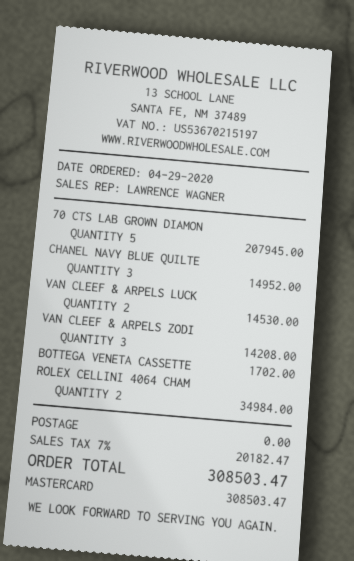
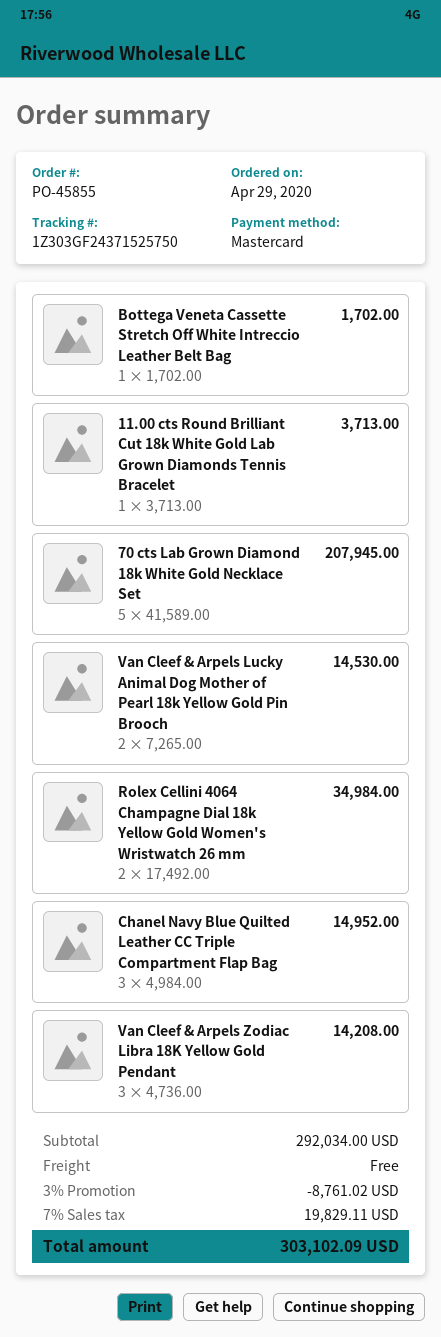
11.00 cts Round Brilliant Cut 18k White Gold Lab Grown Diamonds Tennis Bracelet: none -> 1 for 3713.00
discount: none -> 3% = 8761.02
tax: 7% = 20182.47 -> 7% = 19829.11
total: 308503.47 -> 303102.09

